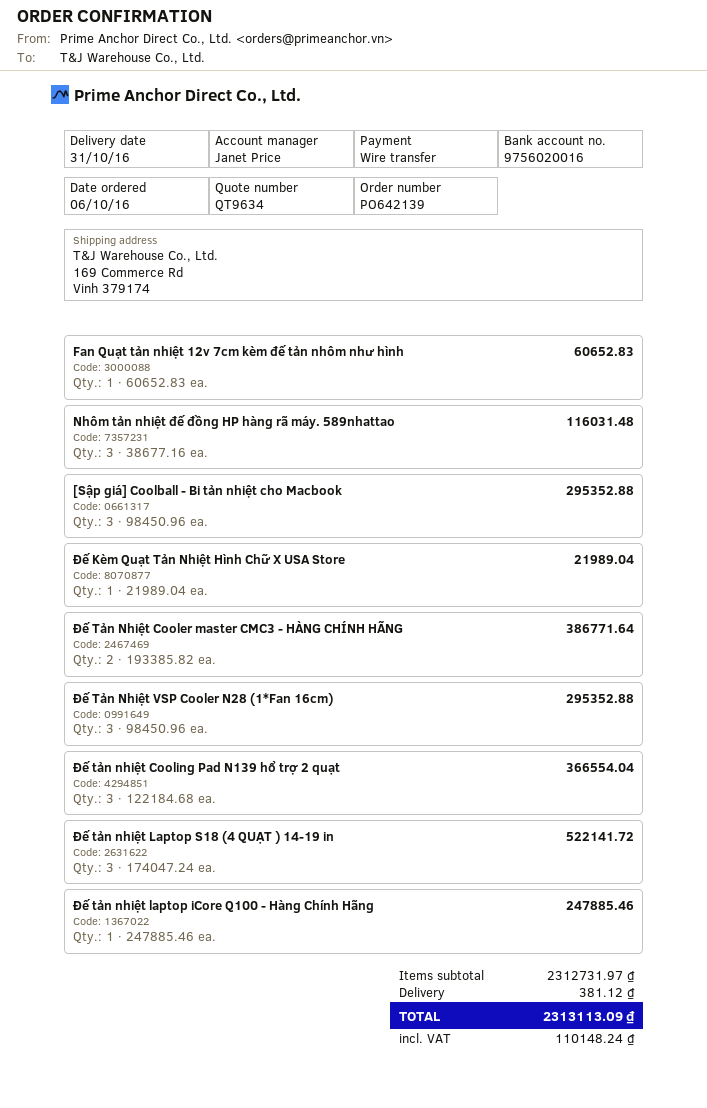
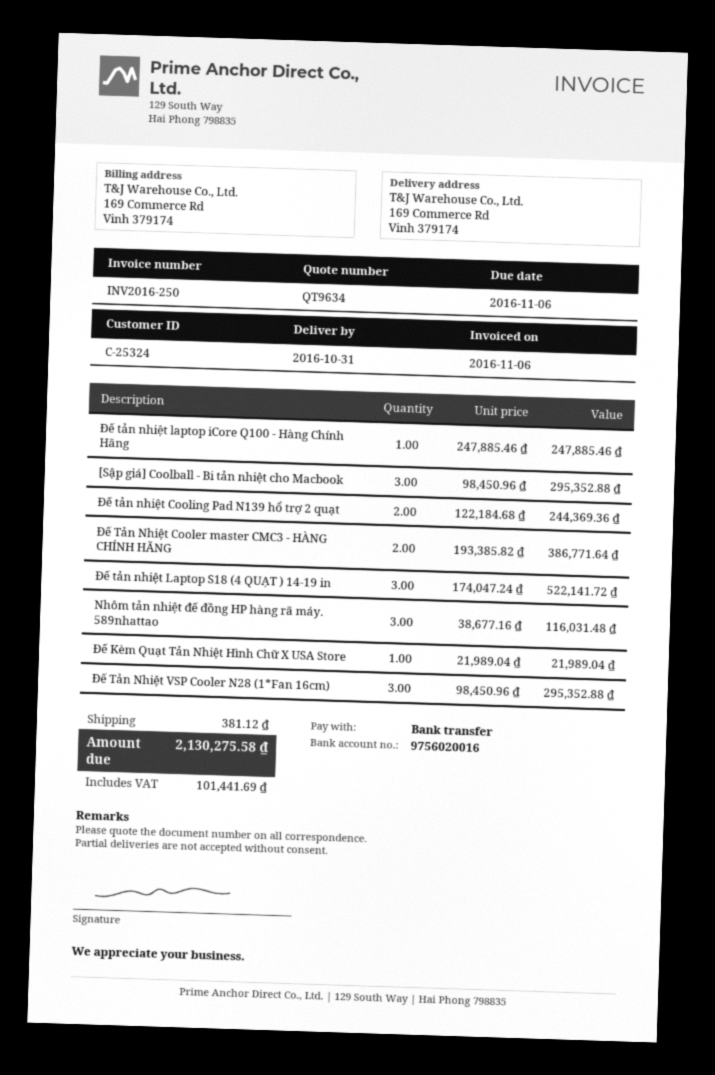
Fan Quạt tản nhiệt 12v 7cm kèm đế tản nhôm như hình: 1 x 60652.83 = 60652.83 -> none
Đế tản nhiệt Cooling Pad N139 hổ trợ 2 quạt: 3 x 122184.68 = 366554.04 -> 2 x 122184.68 = 244369.36
tax: 110148.24 -> 101441.69
total: 2313113.09 -> 2130275.58

